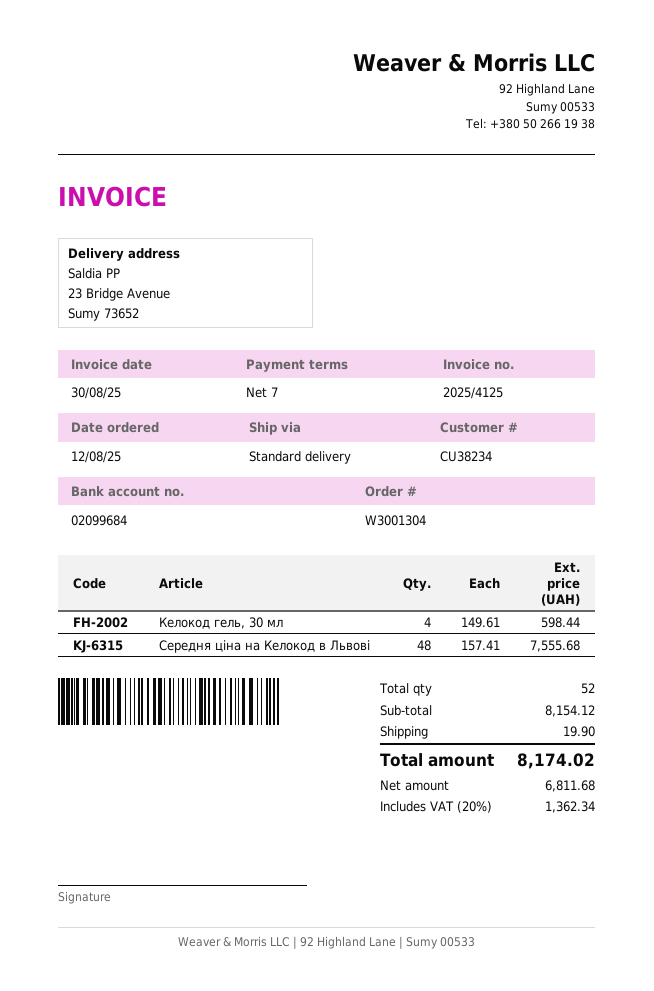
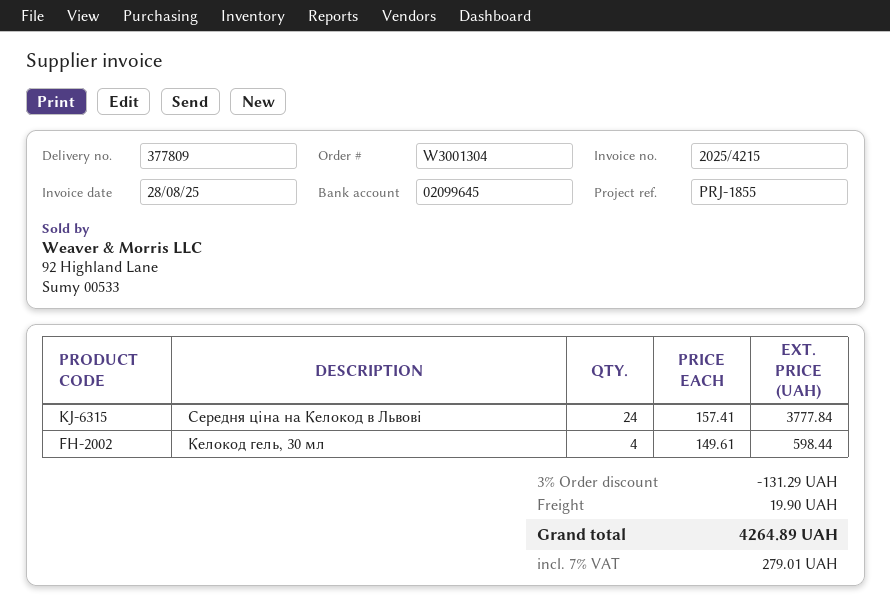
invoice number: 2025/4125 -> 2025/4215
invoice date: 2025-08-30 -> 2025-08-28
bank account: 02099684 -> 02099645
Середня ціна на Келокод в Львові: 48 x 157.41 = 7555.68 -> 24 x 157.41 = 3777.84
discount: none -> 3% = 131.29
tax: 20% = 1362.34 -> 7% = 279.01
total: 8174.02 -> 4264.89

